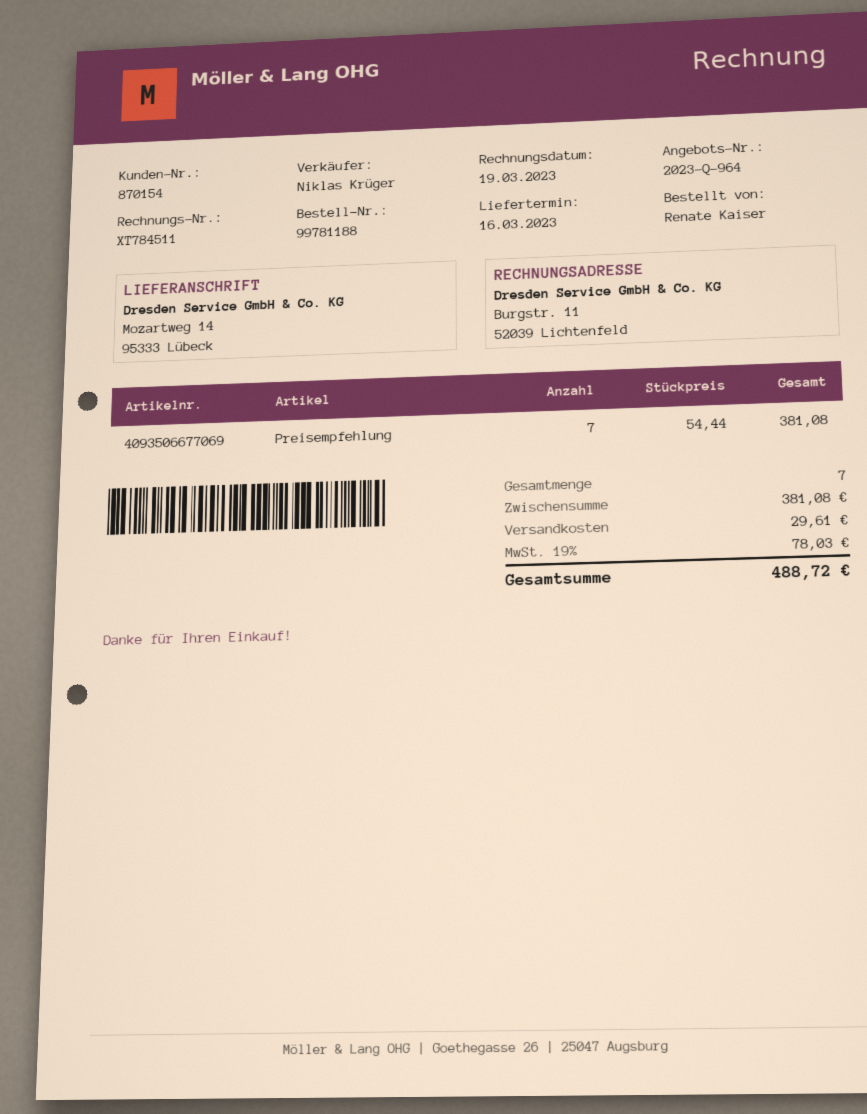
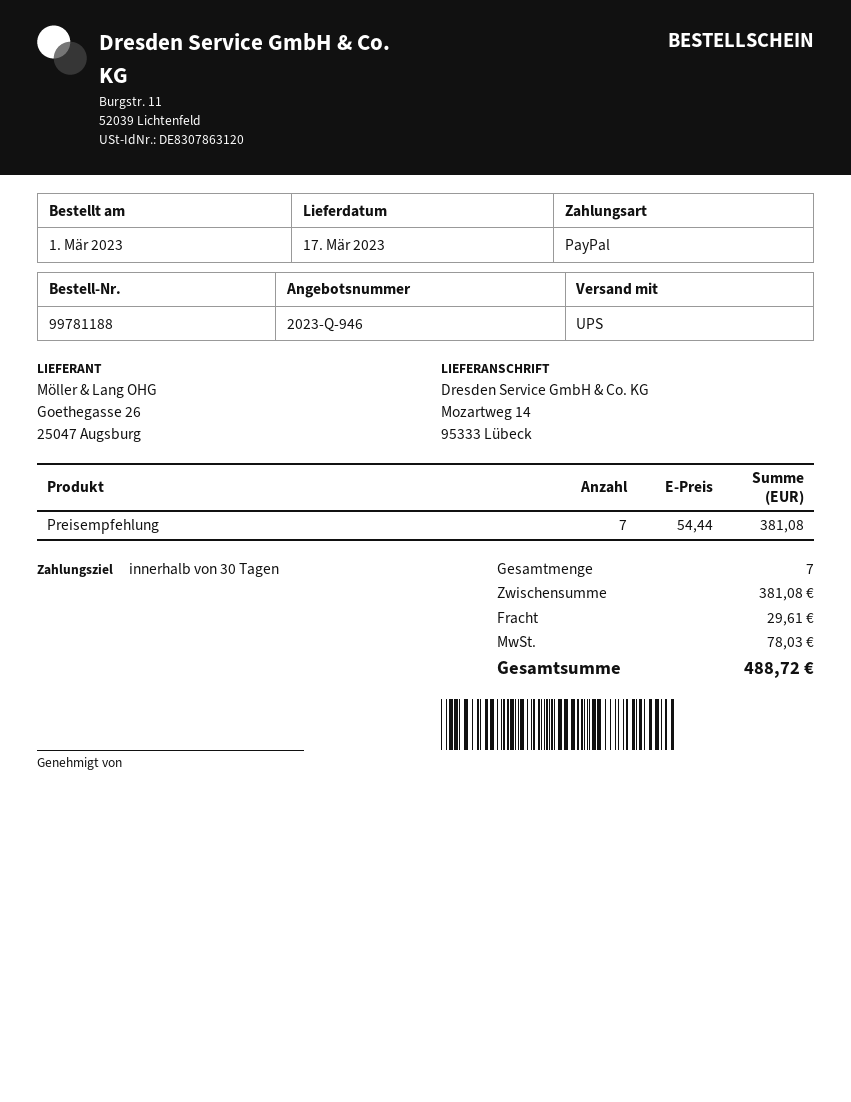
quote number: 2023-Q-964 -> 2023-Q-946
delivery date: 2023-03-16 -> 2023-03-17

